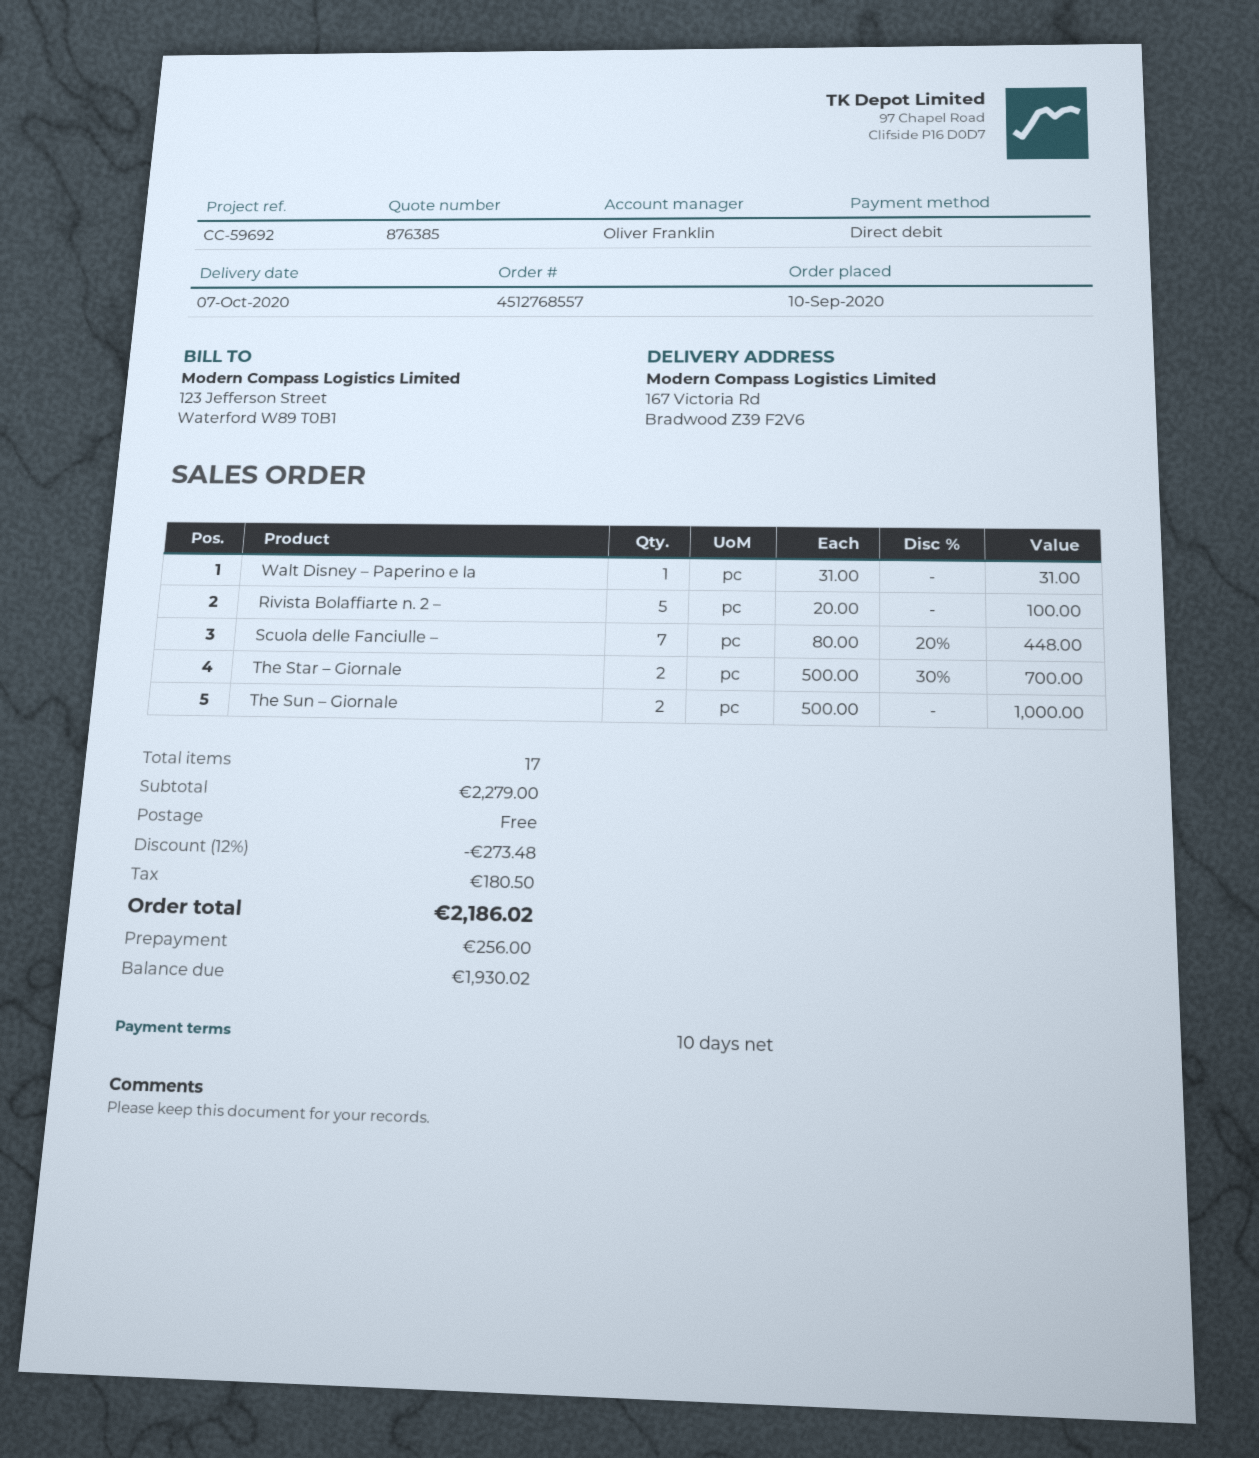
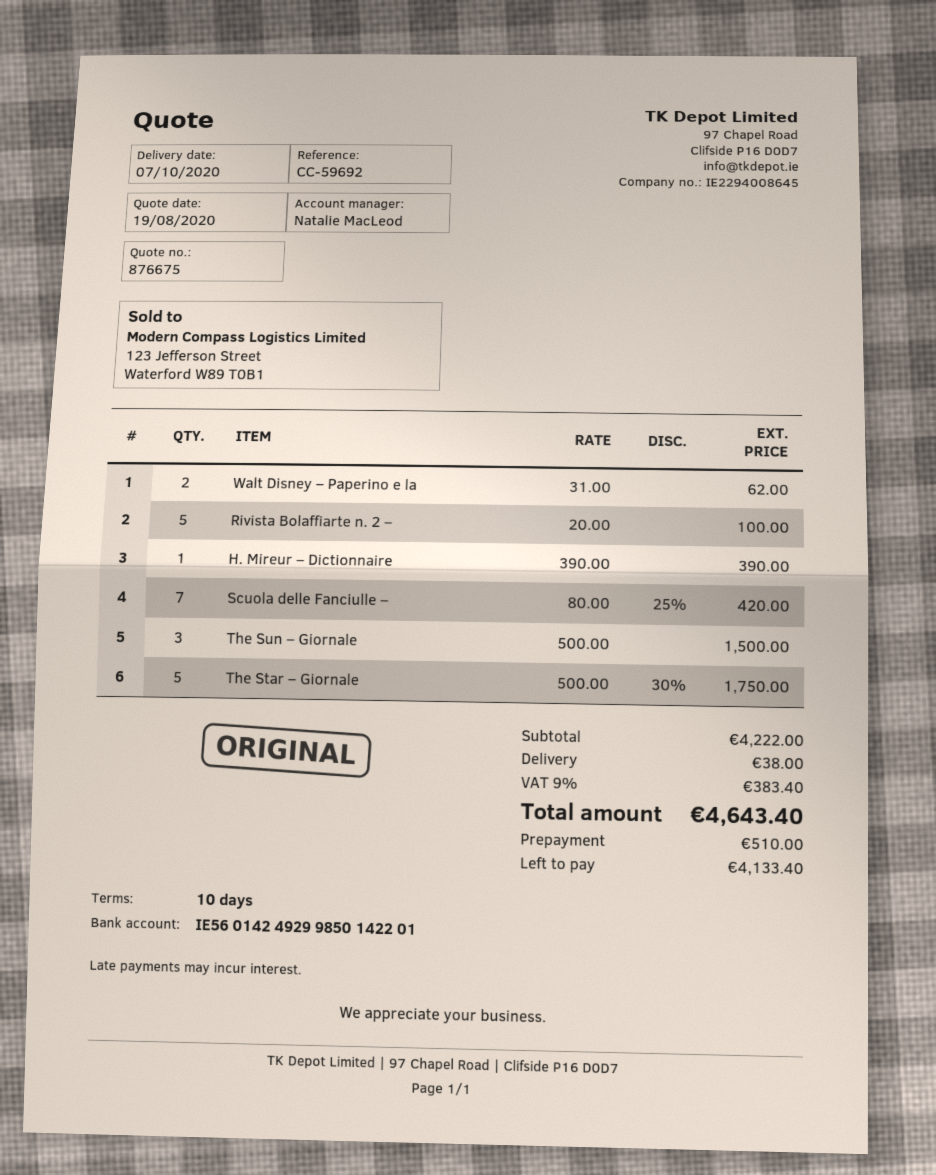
quote number: 876385 -> 876675
sales rep: Oliver Franklin -> Natalie MacLeod
Walt Disney – Paperino e la: 1 x 31.00 = 31.00 -> 2 x 31.00 = 62.00
Scuola delle Fanciulle –: 7 x 80.00 - 20% = 448.00 -> 7 x 80.00 - 25% = 420.00
The Star – Giornale: 2 x 500.00 - 30% = 700.00 -> 5 x 500.00 - 30% = 1750.00
The Sun – Giornale: 2 x 500.00 = 1000.00 -> 3 x 500.00 = 1500.00
H. Mireur – Dictionnaire: none -> 1 x 390.00 = 390.00
subtotal: 2279.00 -> 4222.00
discount: 12% = 273.48 -> none
shipping: 0.00 -> 38.00
tax: 180.50 -> 383.40
total: 2186.02 -> 4643.40
deposit: 256.00 -> 510.00
balance: 1930.02 -> 4133.40

